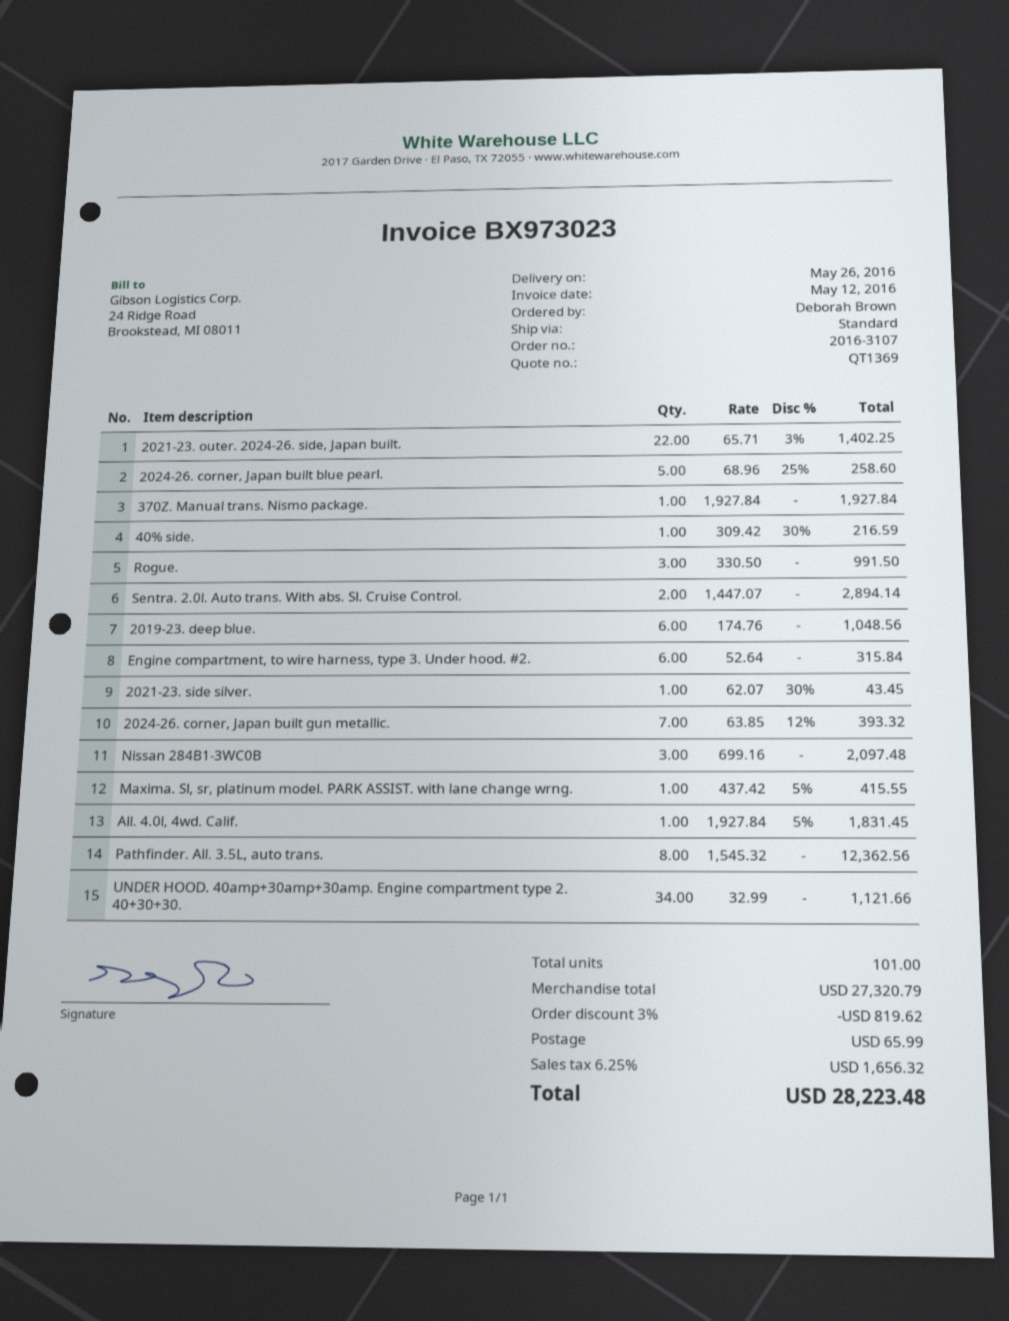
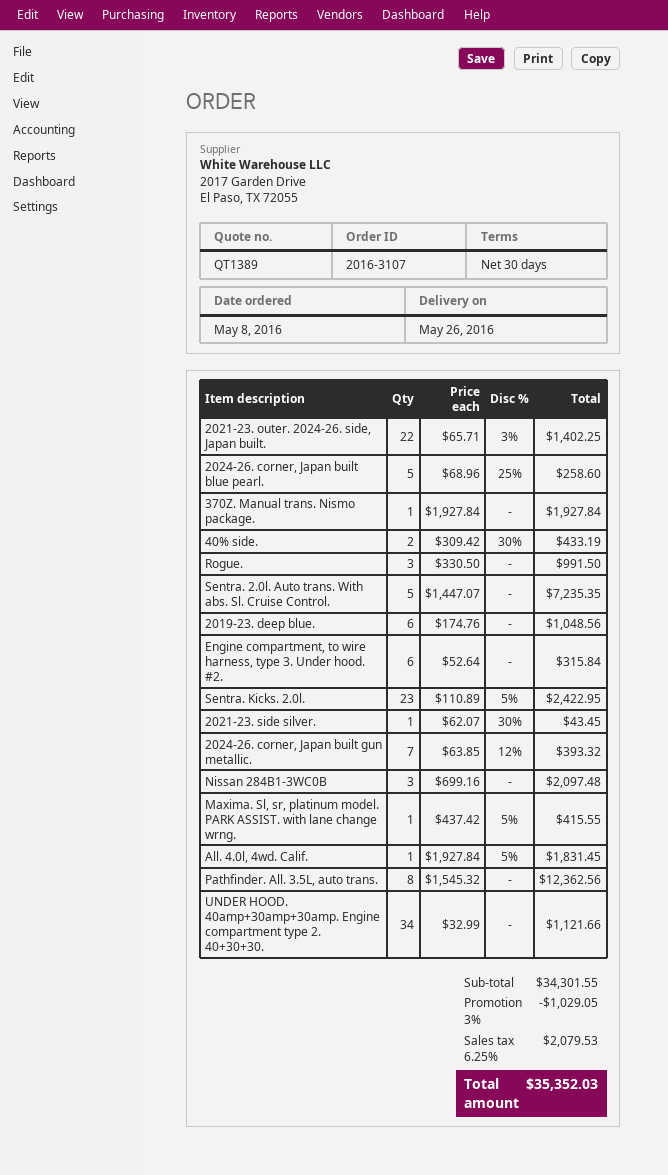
quote number: QT1369 -> QT1389
40% side.: 1 x 309.42 - 30% = 216.59 -> 2 x 309.42 - 30% = 433.19
Sentra. 2.0l. Auto trans. With abs. Sl. Cruise Control.: 2 x 1447.07 = 2894.14 -> 5 x 1447.07 = 7235.35
Sentra. Kicks. 2.0l.: none -> 23 x 110.89 - 5% = 2422.95
subtotal: 27320.79 -> 34301.55
discount: 3% = 819.62 -> 3% = 1029.05
shipping: 65.99 -> none
tax: 6.25% = 1656.32 -> 6.25% = 2079.53
total: 28223.48 -> 35352.03

